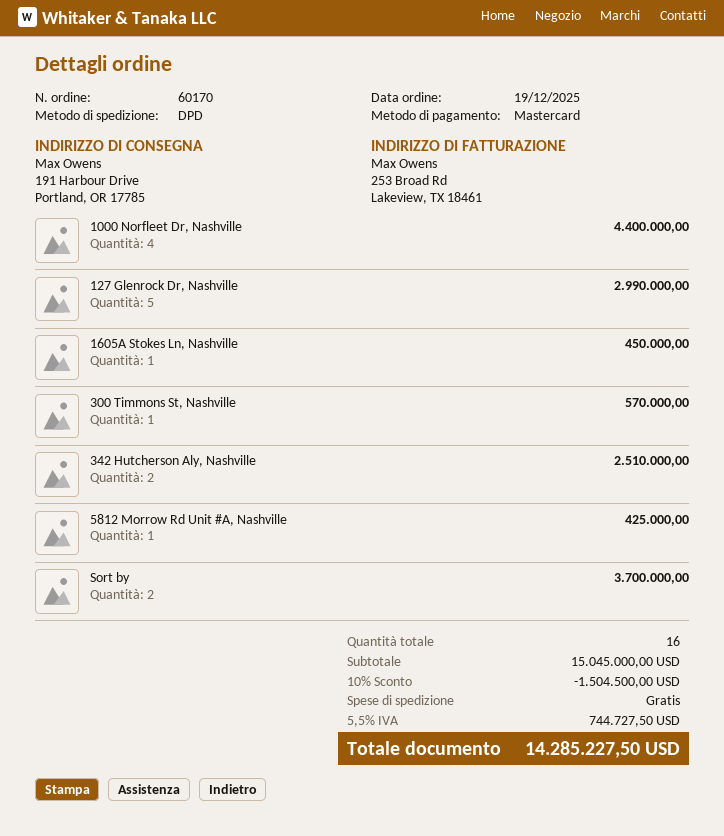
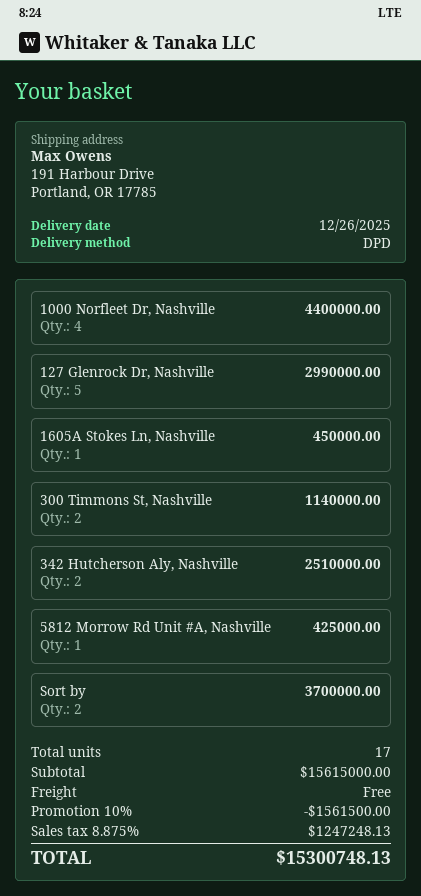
300 Timmons St, Nashville: 1 for 570000.00 -> 2 for 1140000.00
total quantity: 16 -> 17
subtotal: 15045000.00 -> 15615000.00
discount: 10% = 1504500.00 -> 10% = 1561500.00
tax: 5.5% = 744727.50 -> 8.875% = 1247248.13
total: 14285227.50 -> 15300748.13

